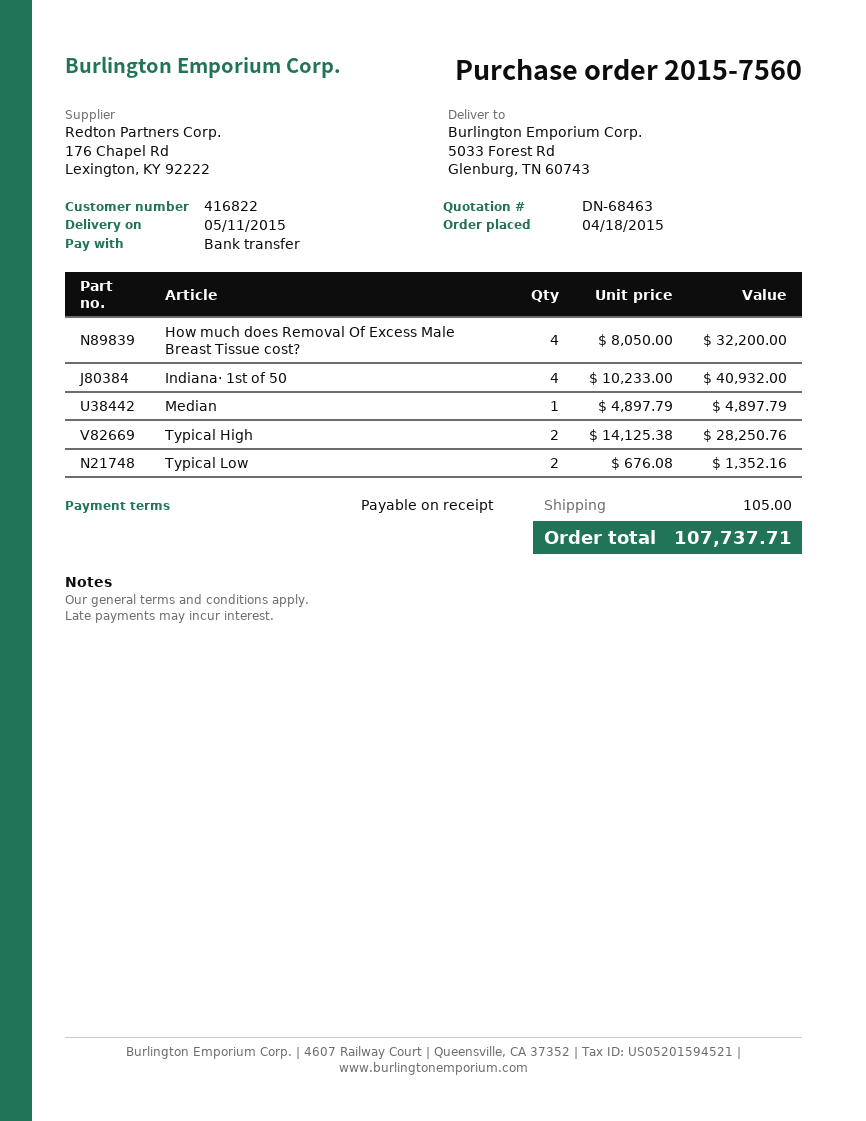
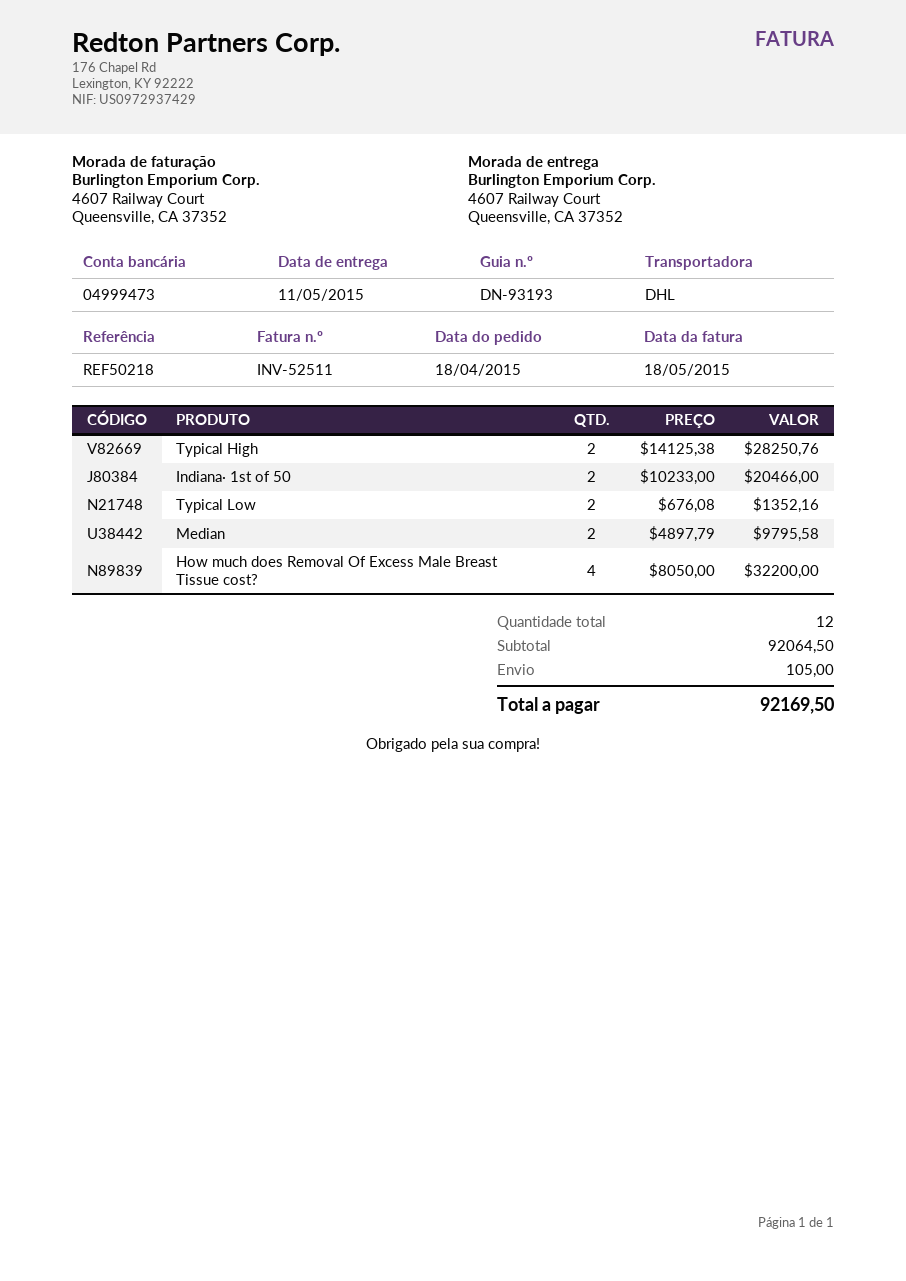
ship to: 5033 Forest Rd, Glenburg, TN 60743 -> 4607 Railway Court, Queensville, CA 37352
Indiana· 1st of 50: 4 x 10233.00 = 40932.00 -> 2 x 10233.00 = 20466.00
Median: 1 x 4897.79 = 4897.79 -> 2 x 4897.79 = 9795.58
total: 107737.71 -> 92169.50

